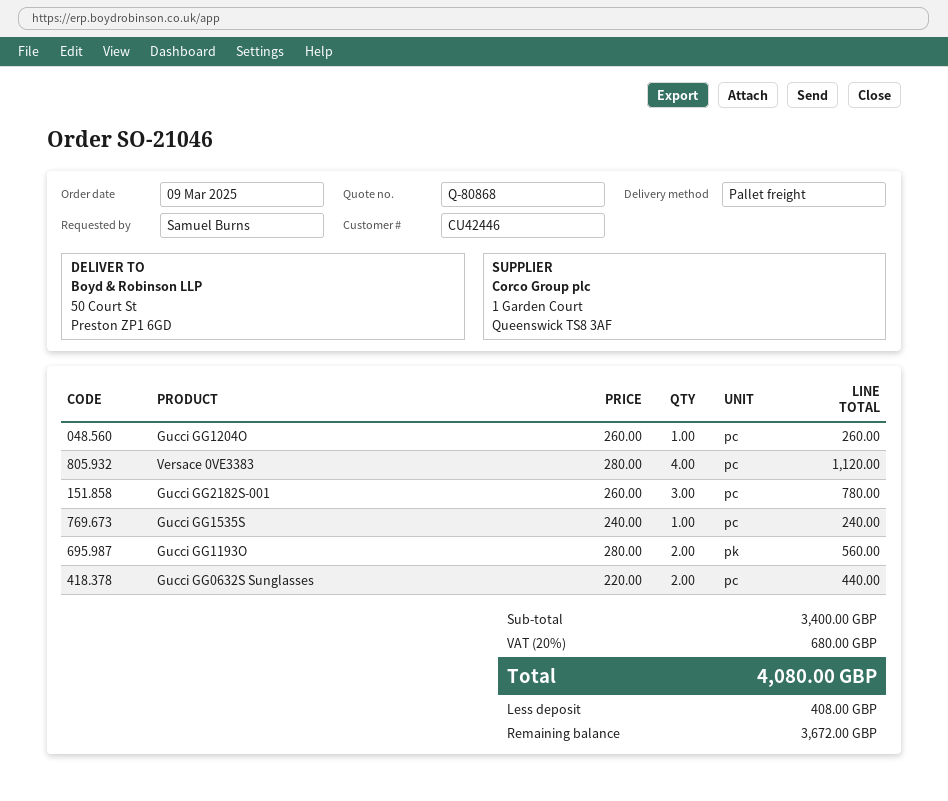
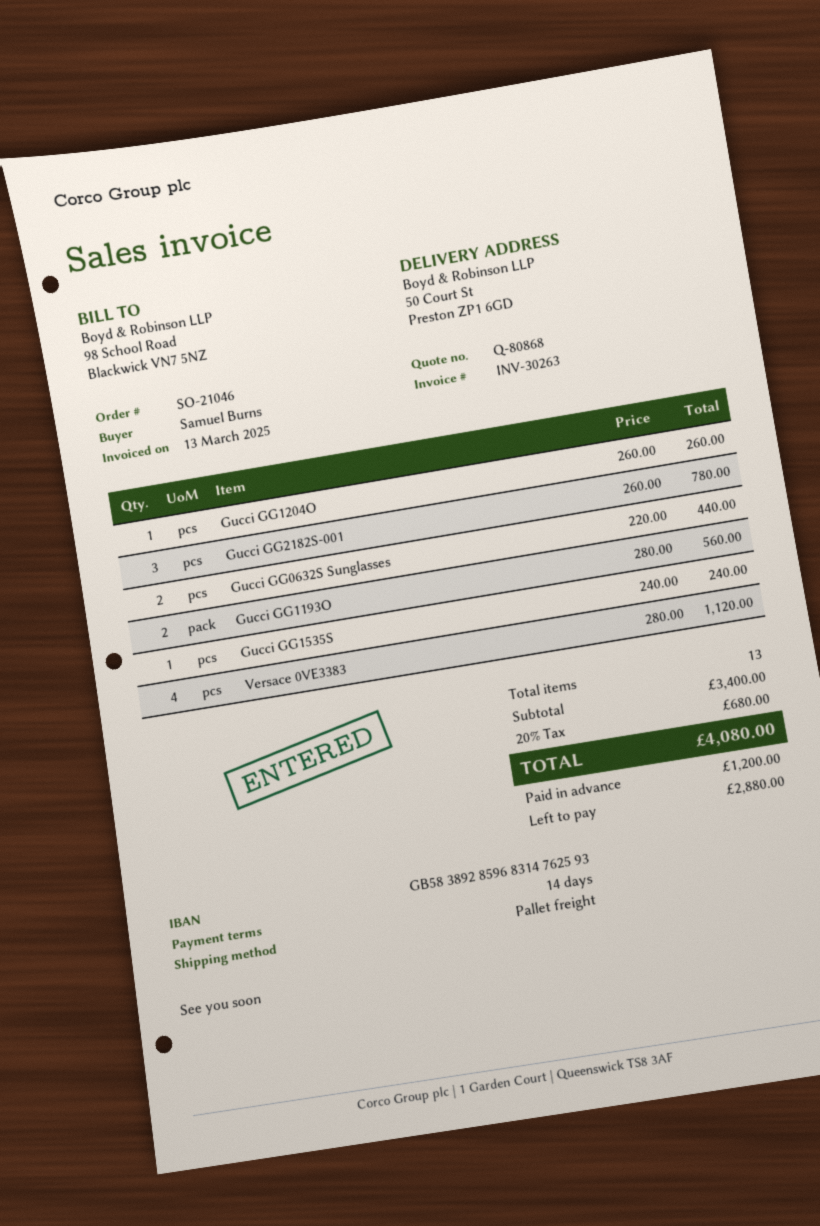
deposit: 408.00 -> 1200.00
balance: 3672.00 -> 2880.00

